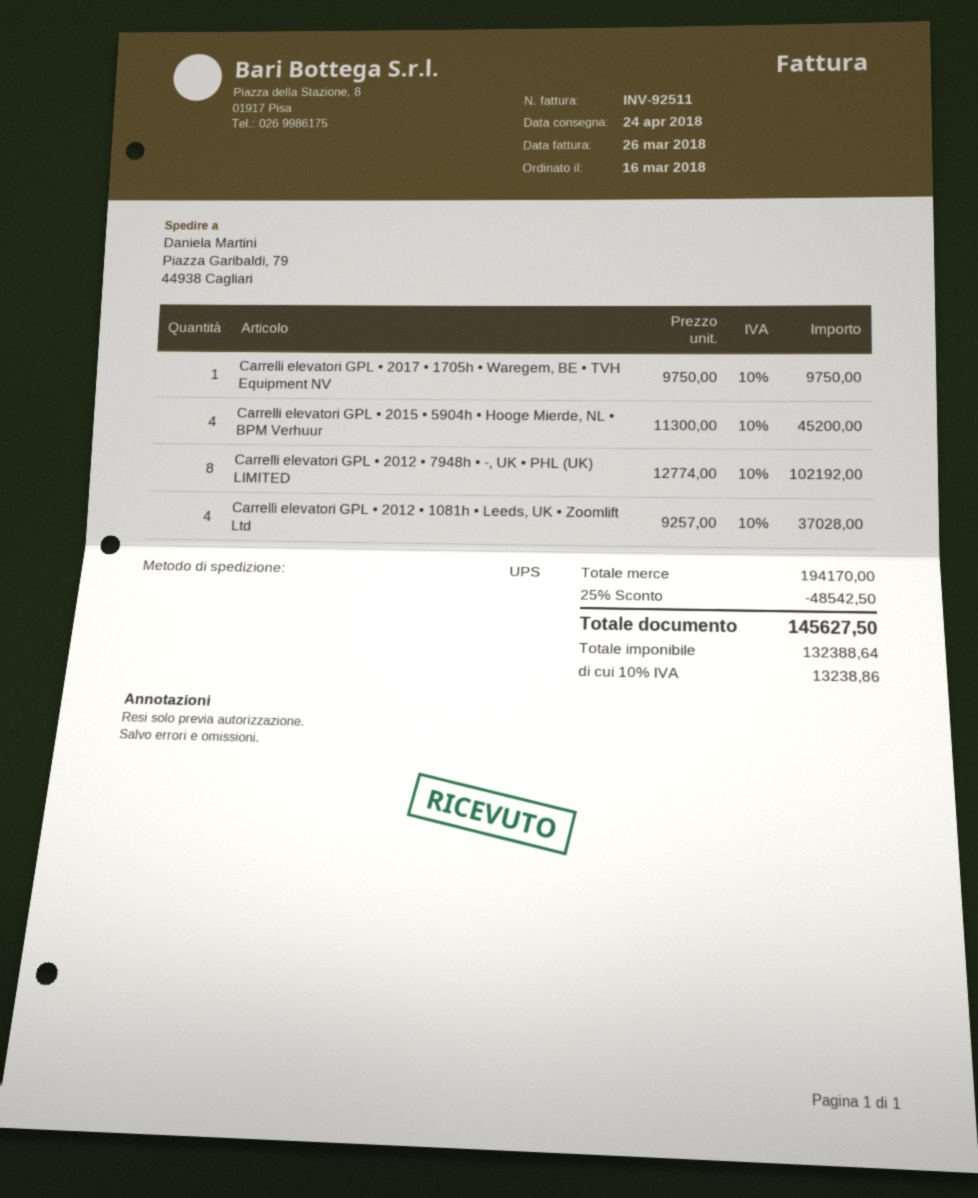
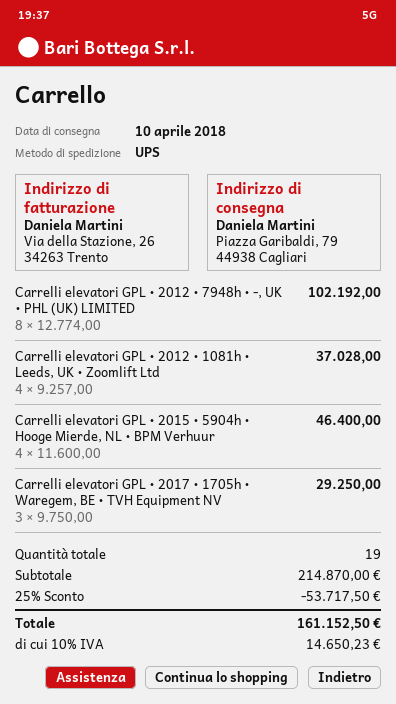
delivery date: 2018-04-24 -> 2018-04-10
Carrelli elevatori GPL • 2017 • 1705h • Waregem, BE • TVH Equipment NV: 1 x 9750.00 = 9750.00 -> 3 x 9750.00 = 29250.00
Carrelli elevatori GPL • 2015 • 5904h • Hooge Mierde, NL • BPM Verhuur: 4 x 11300.00 = 45200.00 -> 4 x 11600.00 = 46400.00
subtotal: 194170.00 -> 214870.00
discount: 25% = 48542.50 -> 25% = 53717.50
tax: 10% = 13238.86 -> 10% = 14650.23
total: 145627.50 -> 161152.50

